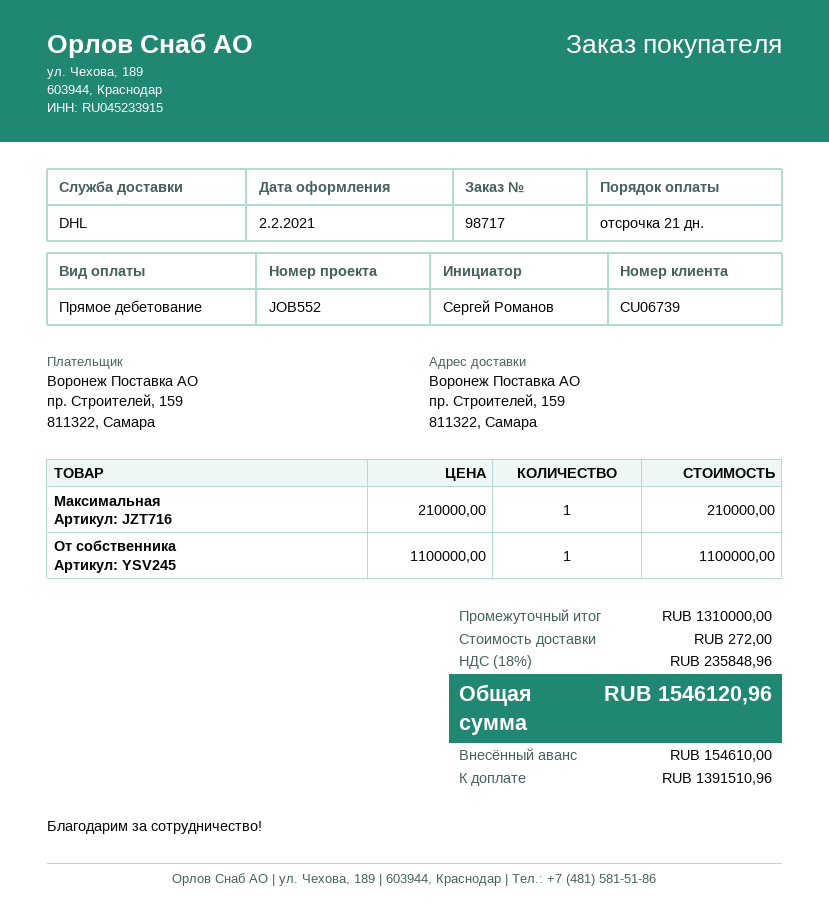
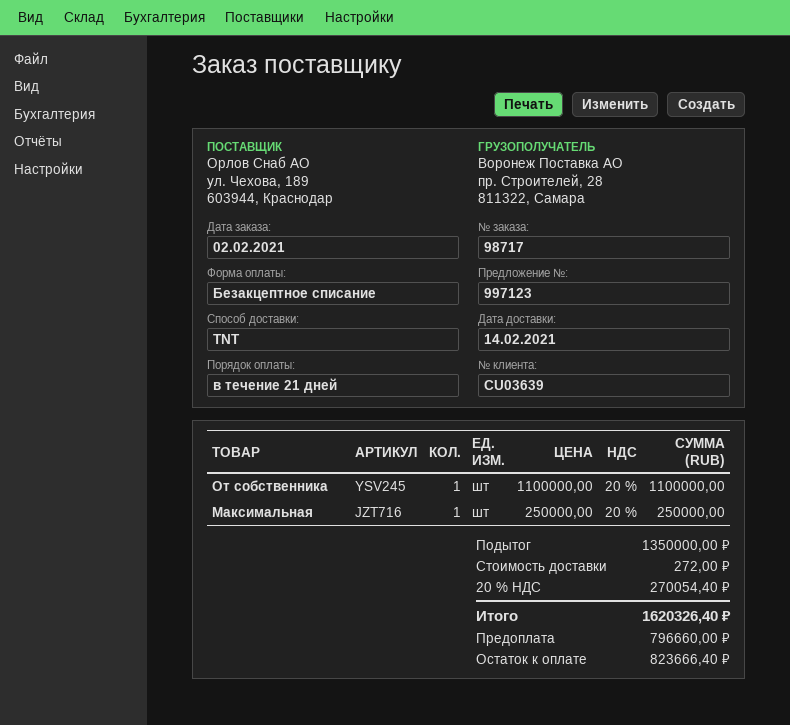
customer number: CU06739 -> CU03639
shipping method: DHL -> TNT
ship to: пр. Строителей, 159, 811322, Самара -> пр. Строителей, 28, 811322, Самара
Максимальная: 1 x 210000.00 = 210000.00 -> 1 x 250000.00 = 250000.00
subtotal: 1310000.00 -> 1350000.00
tax: 18% = 235848.96 -> 20% = 270054.40
total: 1546120.96 -> 1620326.40
deposit: 154610.00 -> 796660.00
balance: 1391510.96 -> 823666.40

